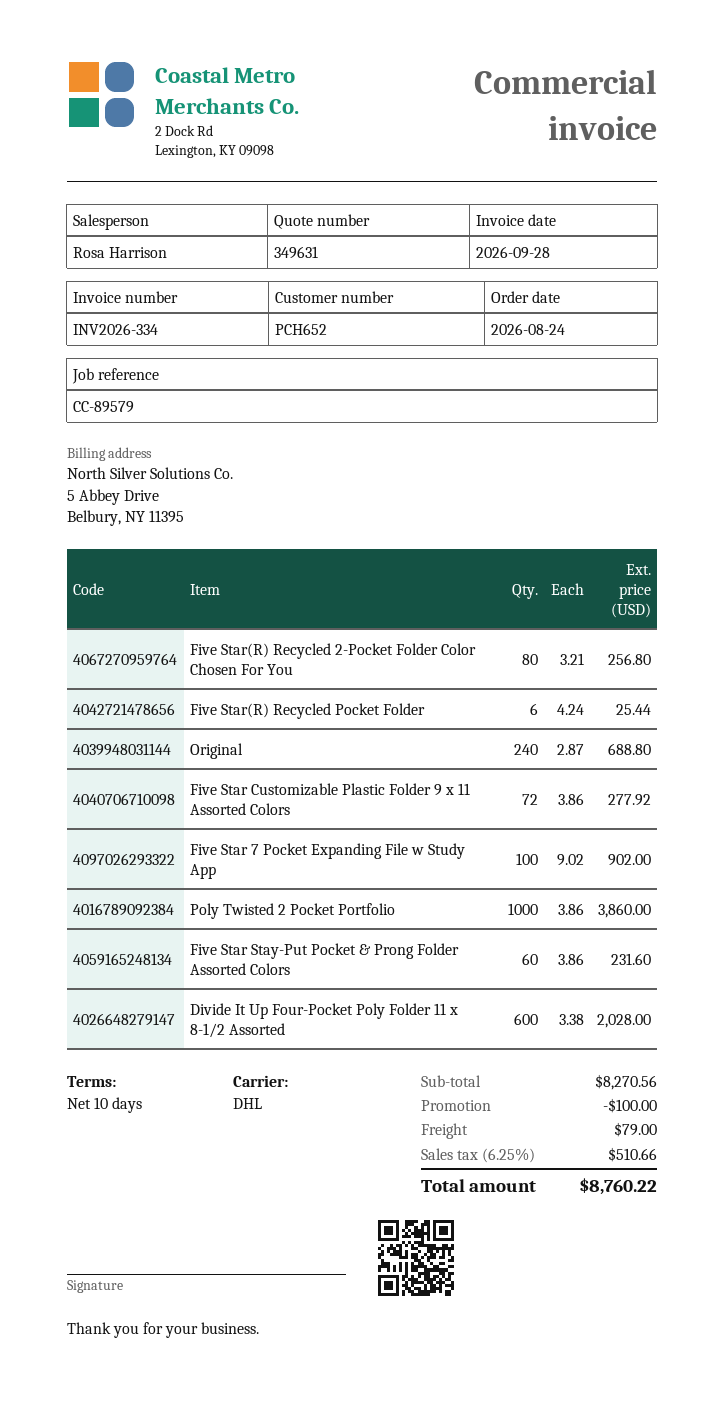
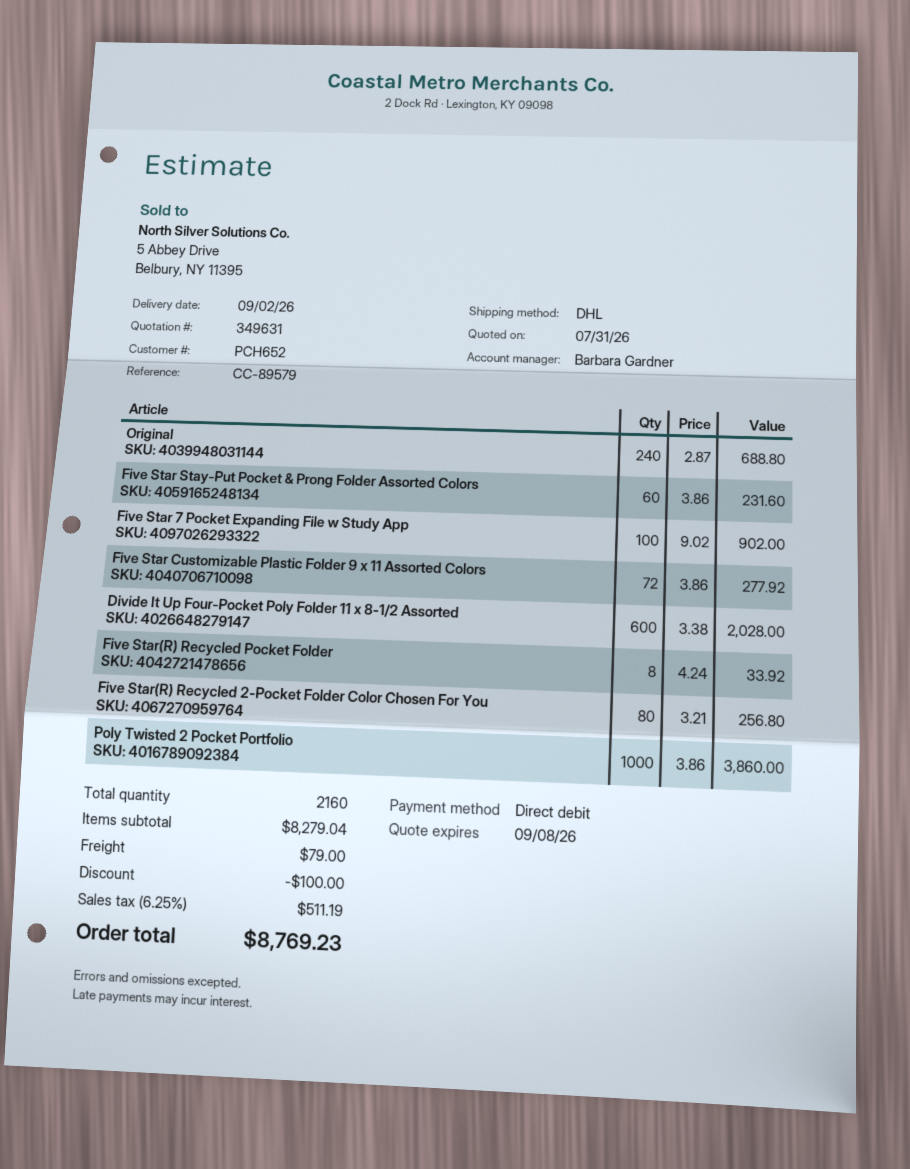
sales rep: Rosa Harrison -> Barbara Gardner
Five Star(R) Recycled Pocket Folder: 6 x 4.24 = 25.44 -> 8 x 4.24 = 33.92
subtotal: 8270.56 -> 8279.04
tax: 6.25% = 510.66 -> 6.25% = 511.19
total: 8760.22 -> 8769.23

